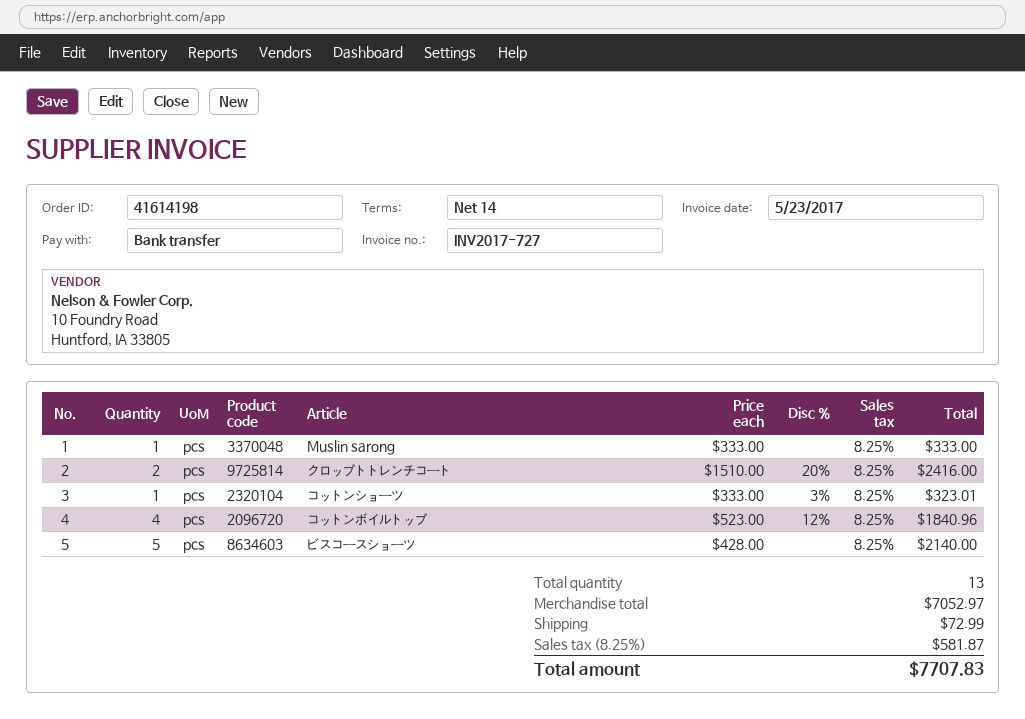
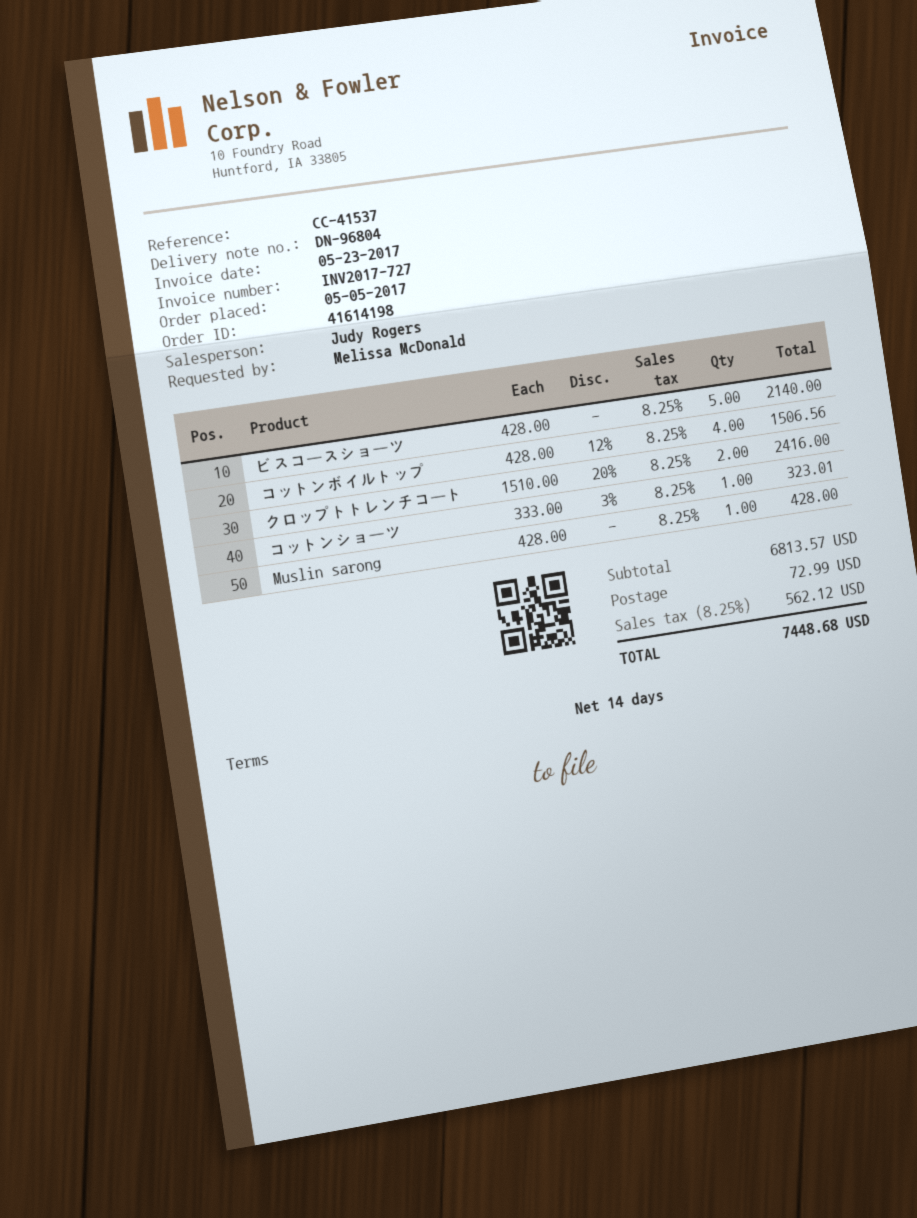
Muslin sarong: 1 x 333.00 = 333.00 -> 1 x 428.00 = 428.00
コットンボイルトップ: 4 x 523.00 - 12% = 1840.96 -> 4 x 428.00 - 12% = 1506.56
subtotal: 7052.97 -> 6813.57
tax: 8.25% = 581.87 -> 8.25% = 562.12
total: 7707.83 -> 7448.68

